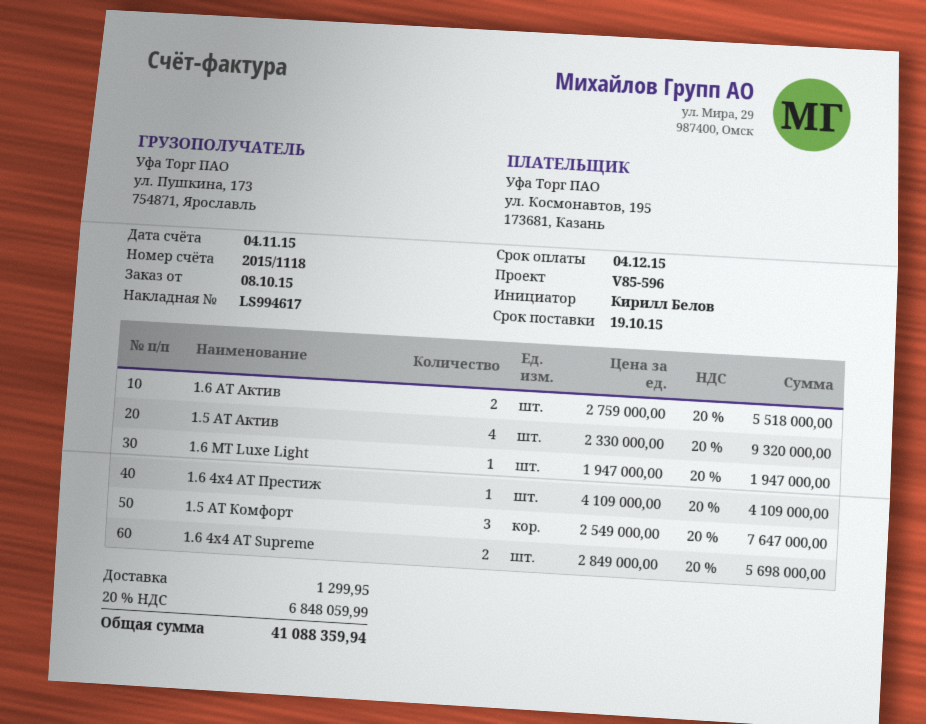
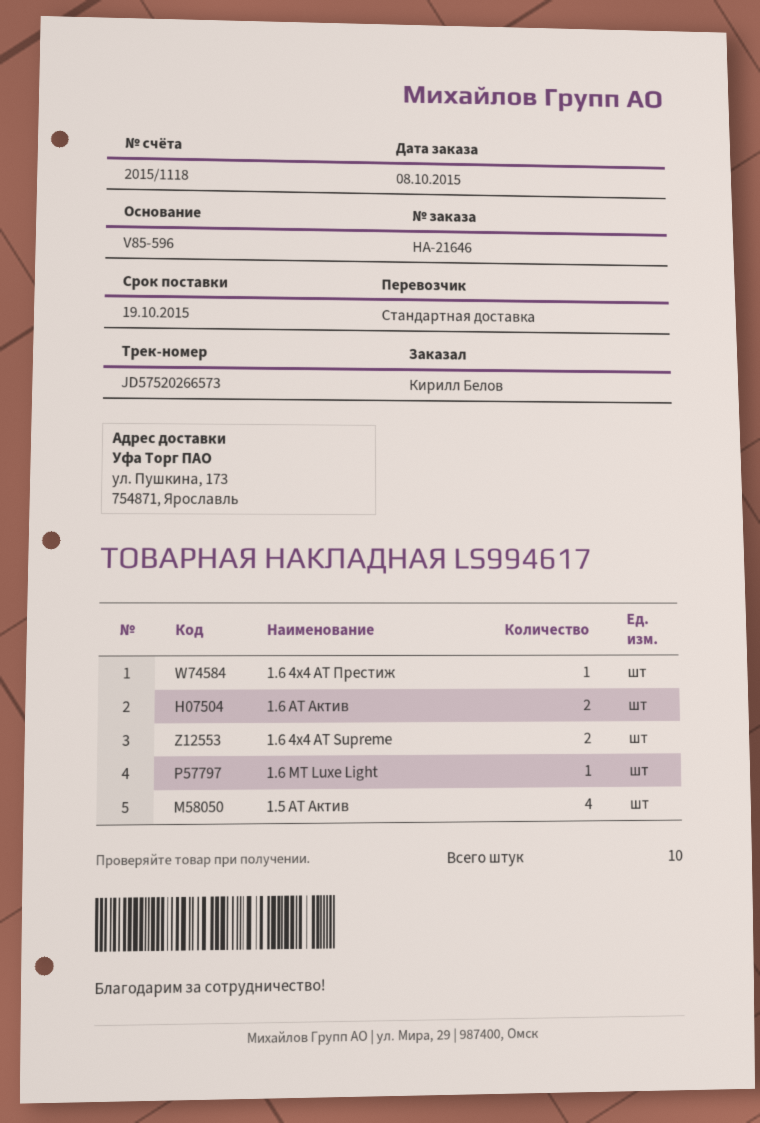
1.5 AT Комфорт: 3 -> none

